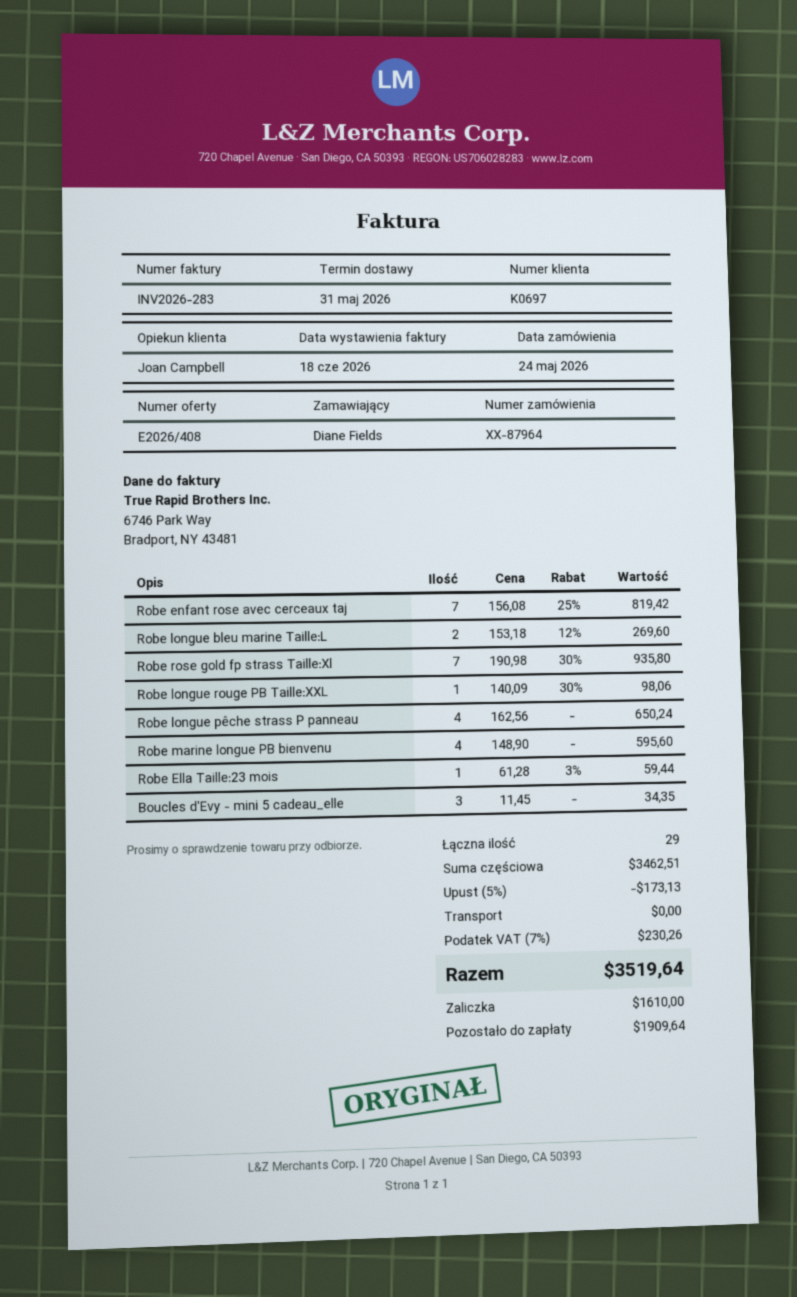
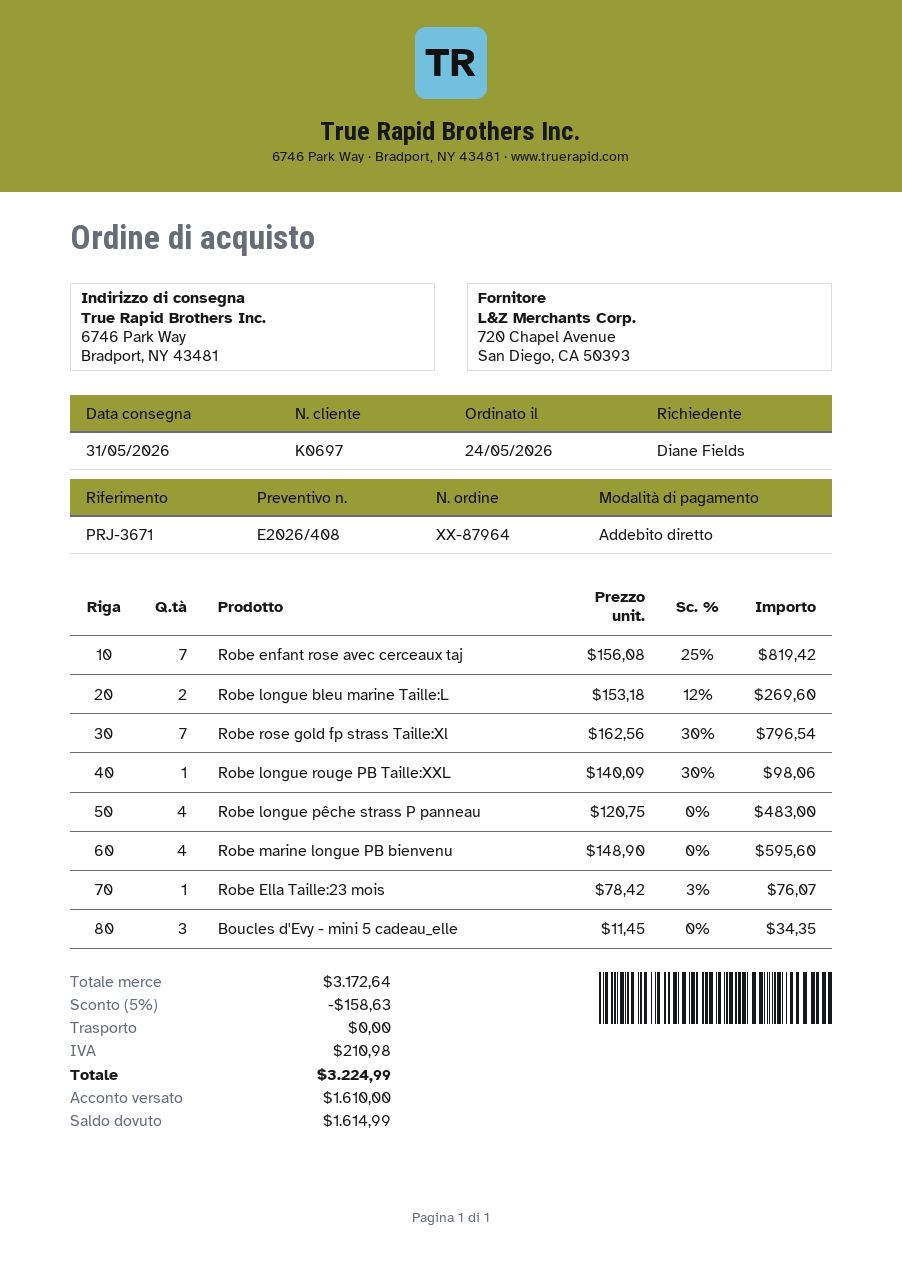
Robe rose gold fp strass Taille:Xl: 7 x 190.98 - 30% = 935.80 -> 7 x 162.56 - 30% = 796.54
Robe longue pêche strass P panneau: 4 x 162.56 = 650.24 -> 4 x 120.75 = 483.00
Robe Ella Taille:23 mois: 1 x 61.28 - 3% = 59.44 -> 1 x 78.42 - 3% = 76.07
subtotal: 3462.51 -> 3172.64
discount: 5% = 173.13 -> 5% = 158.63
tax: 230.26 -> 210.98
total: 3519.64 -> 3224.99
balance: 1909.64 -> 1614.99

